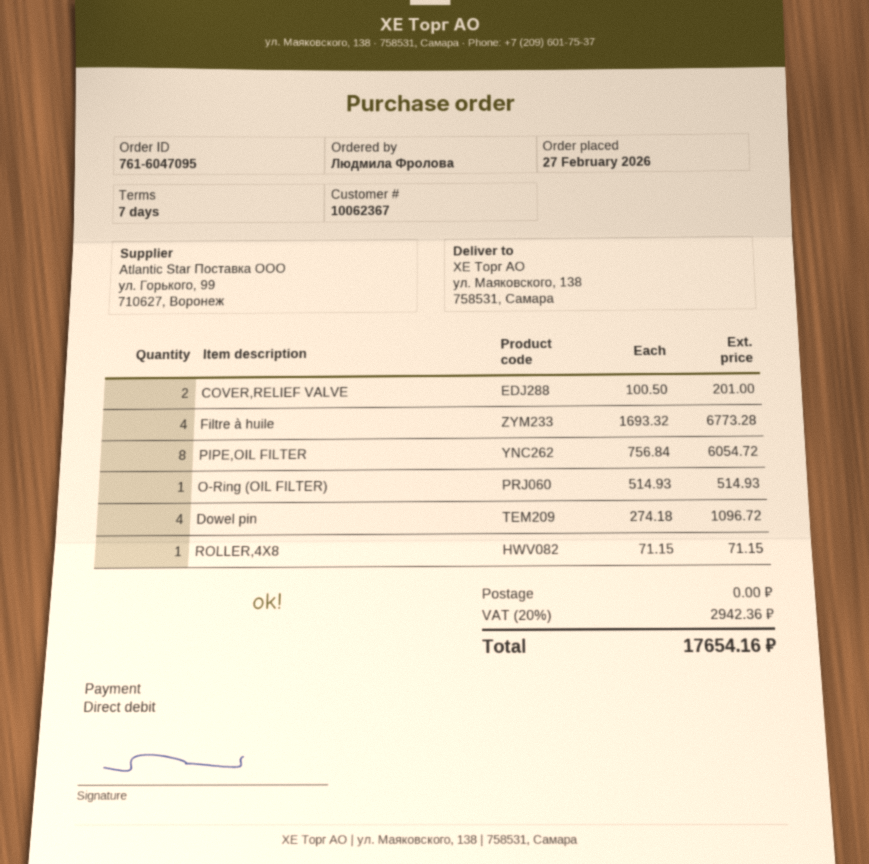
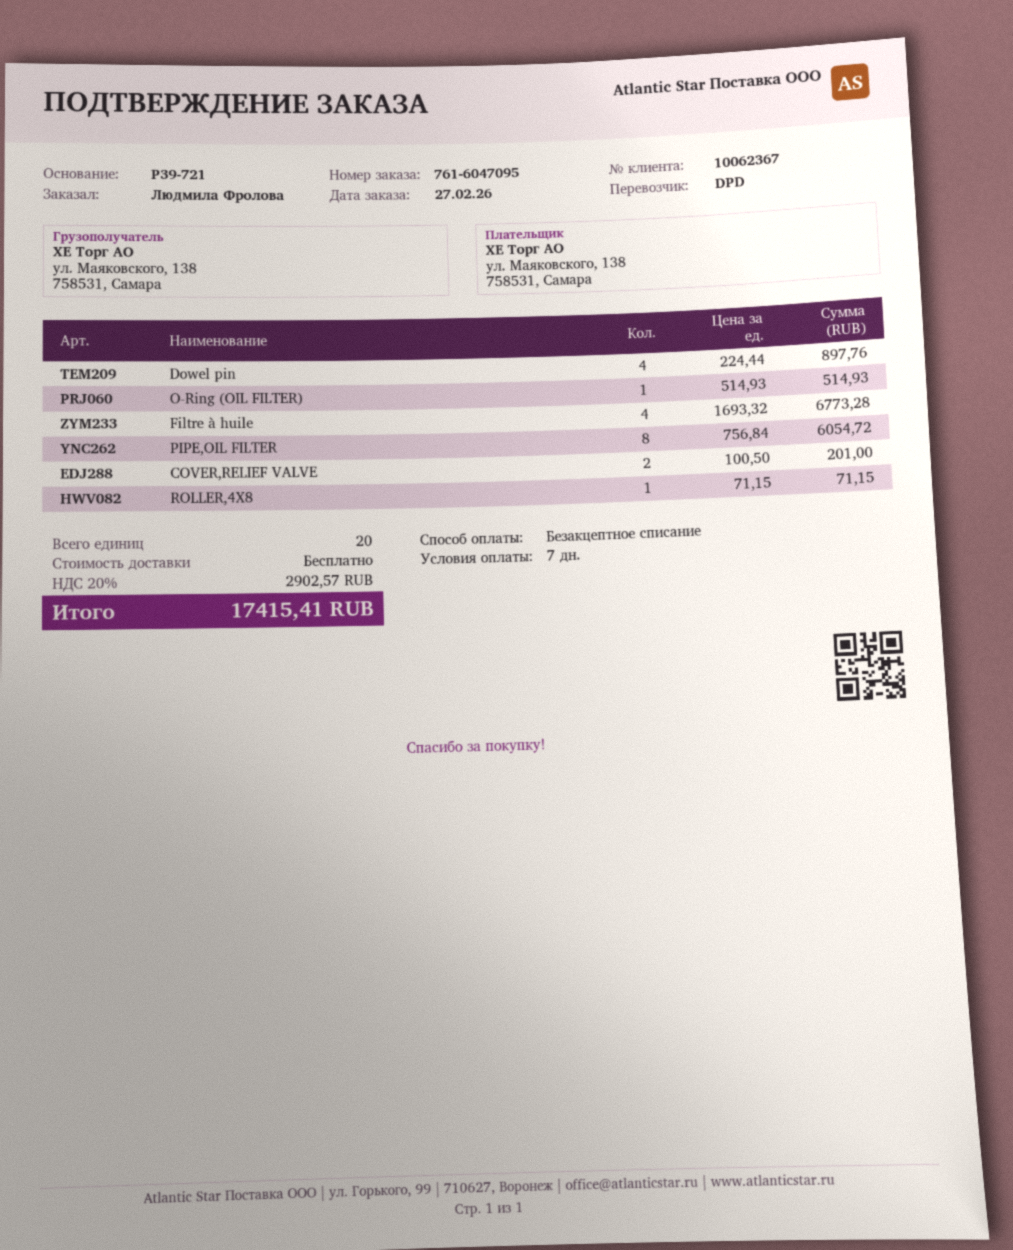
Dowel pin: 4 x 274.18 = 1096.72 -> 4 x 224.44 = 897.76
tax: 20% = 2942.36 -> 20% = 2902.57
total: 17654.16 -> 17415.41

